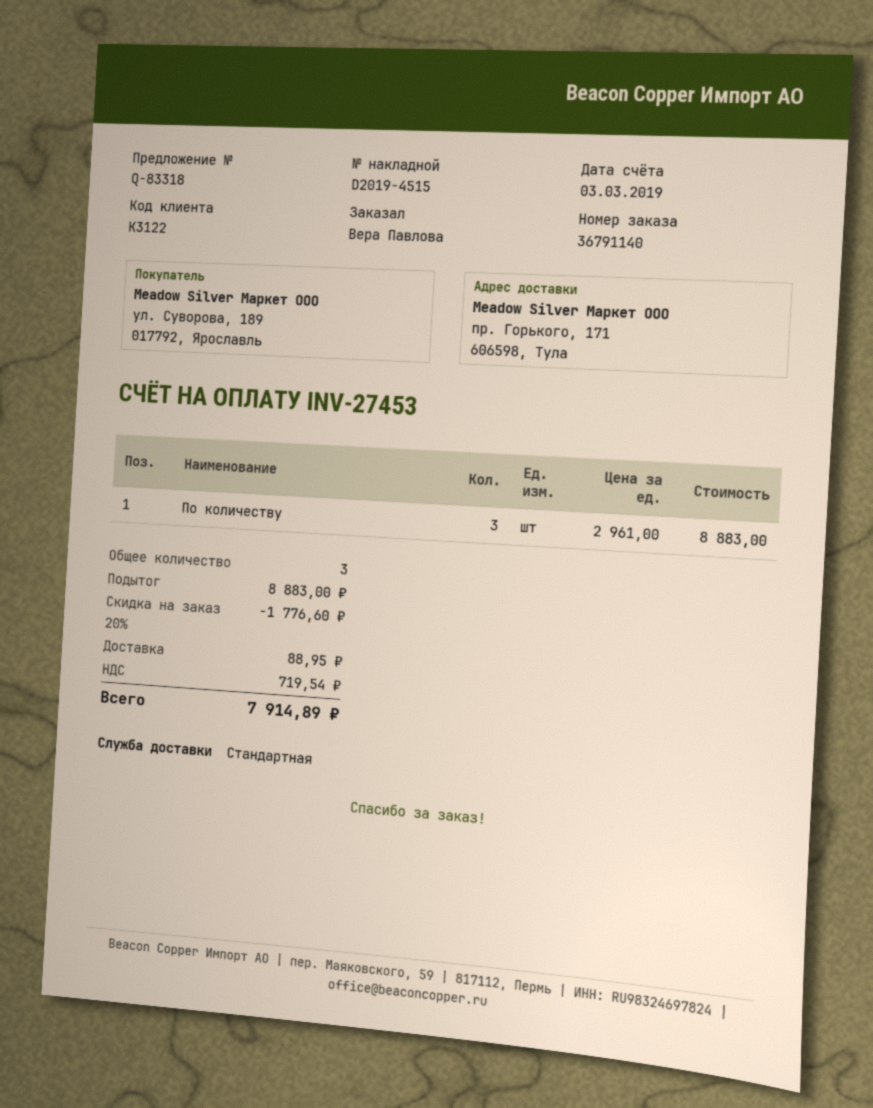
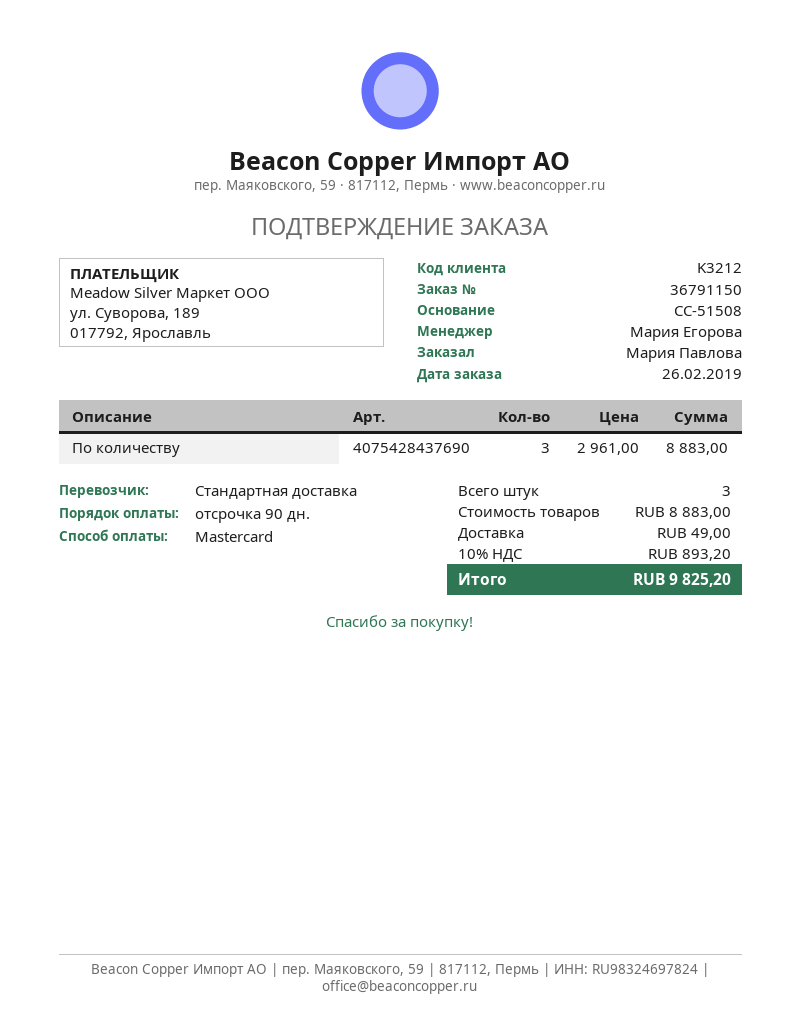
order number: 36791140 -> 36791150
customer number: K3122 -> K3212
ordered by: Вера Павлова -> Мария Павлова
discount: 20% = 1776.60 -> none
shipping: 88.95 -> 49.00
tax: 719.54 -> 893.20
total: 7914.89 -> 9825.20

